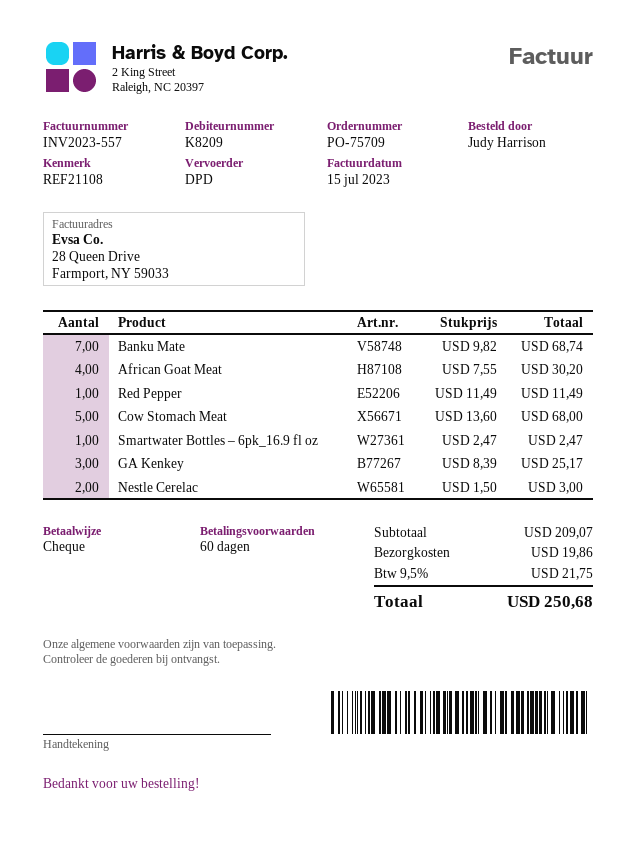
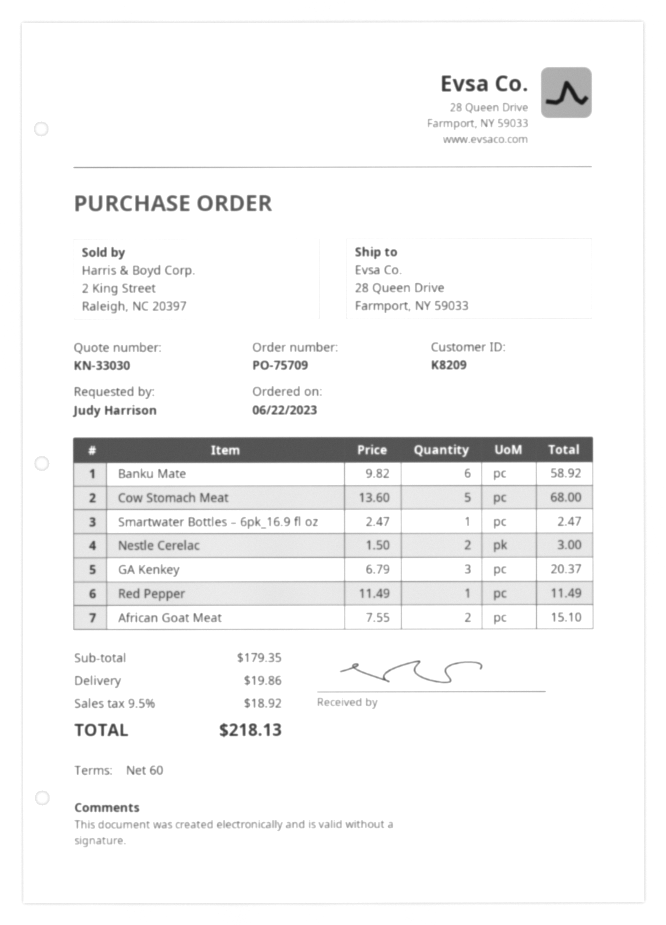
Banku Mate: 7 x 9.82 = 68.74 -> 6 x 9.82 = 58.92
African Goat Meat: 4 x 7.55 = 30.20 -> 2 x 7.55 = 15.10
GA Kenkey: 3 x 8.39 = 25.17 -> 3 x 6.79 = 20.37
subtotal: 209.07 -> 179.35
tax: 9.5% = 21.75 -> 9.5% = 18.92
total: 250.68 -> 218.13

